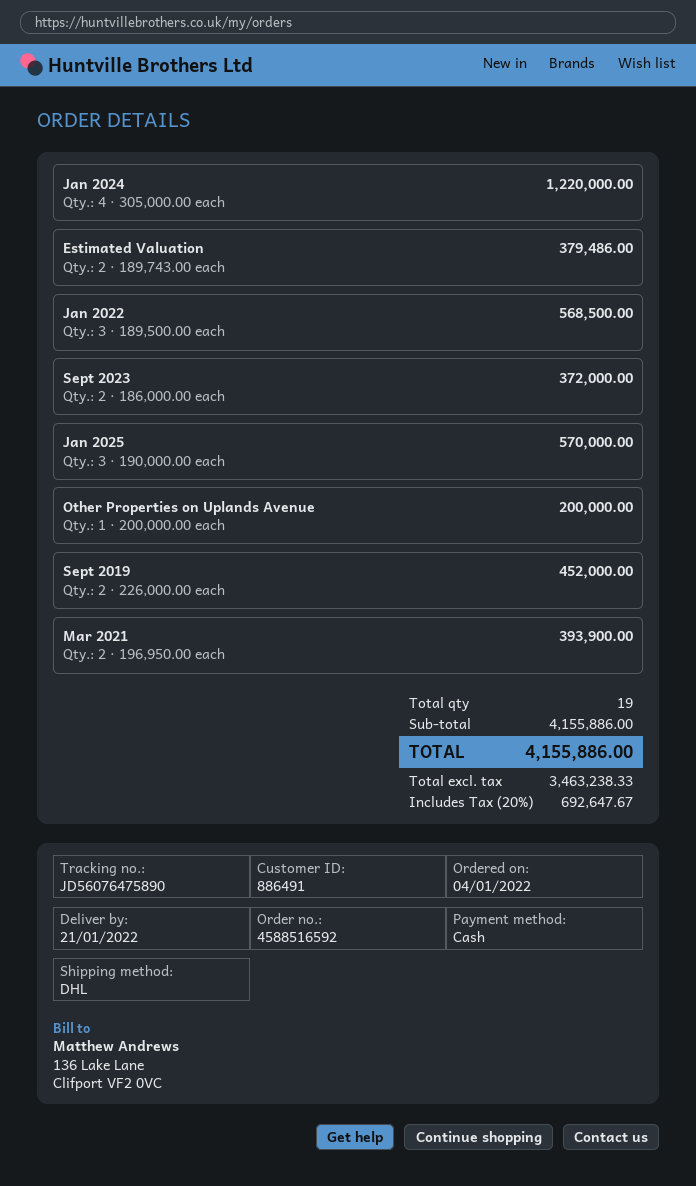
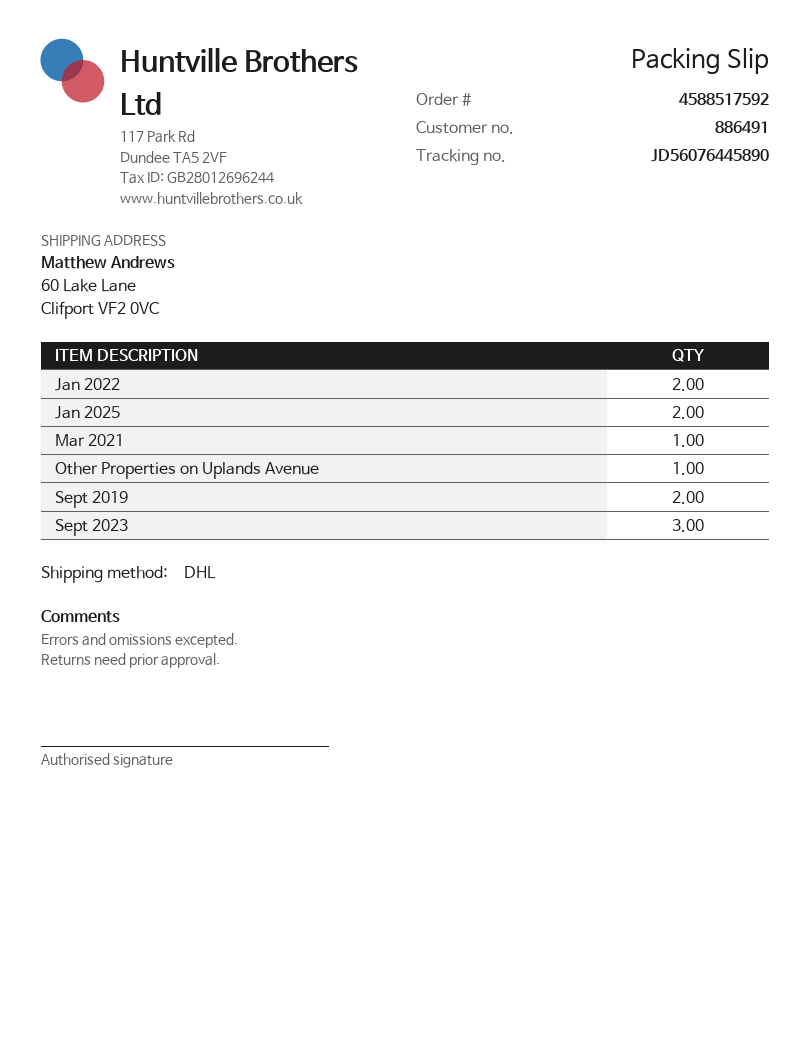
order number: 4588516592 -> 4588517592
tracking number: JD56076475890 -> JD56076445890
Jan 2024: 4 -> none
Estimated Valuation: 2 -> none
Jan 2022: 3 -> 2
Sept 2023: 2 -> 3
Jan 2025: 3 -> 2
Mar 2021: 2 -> 1

